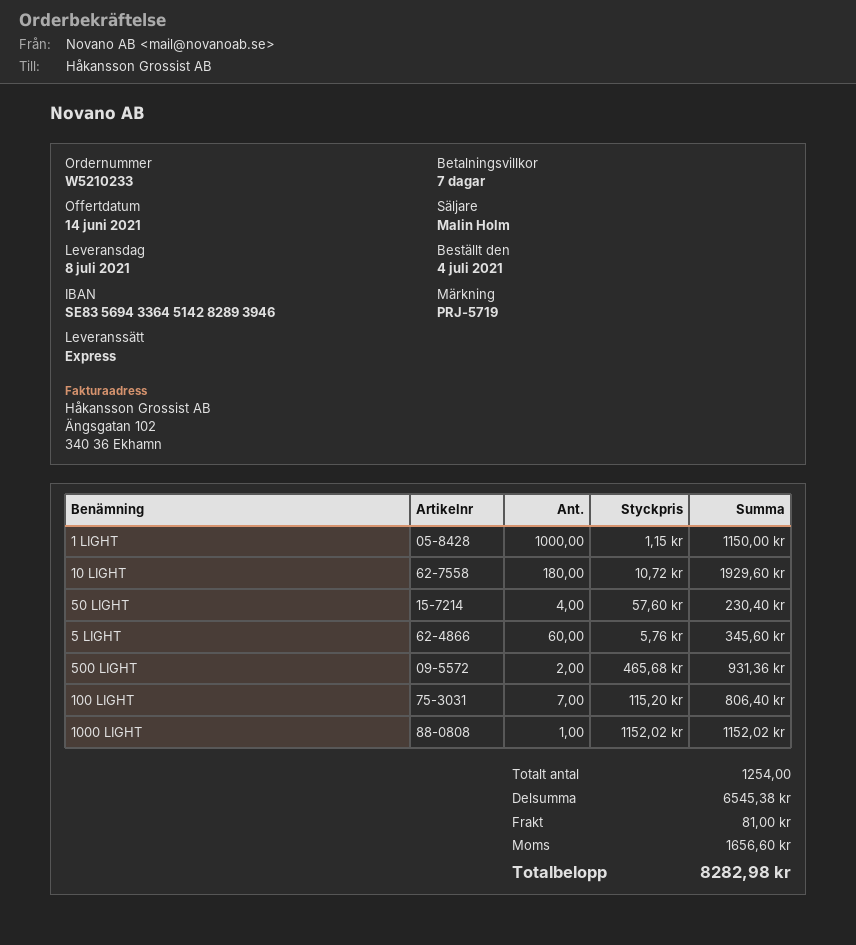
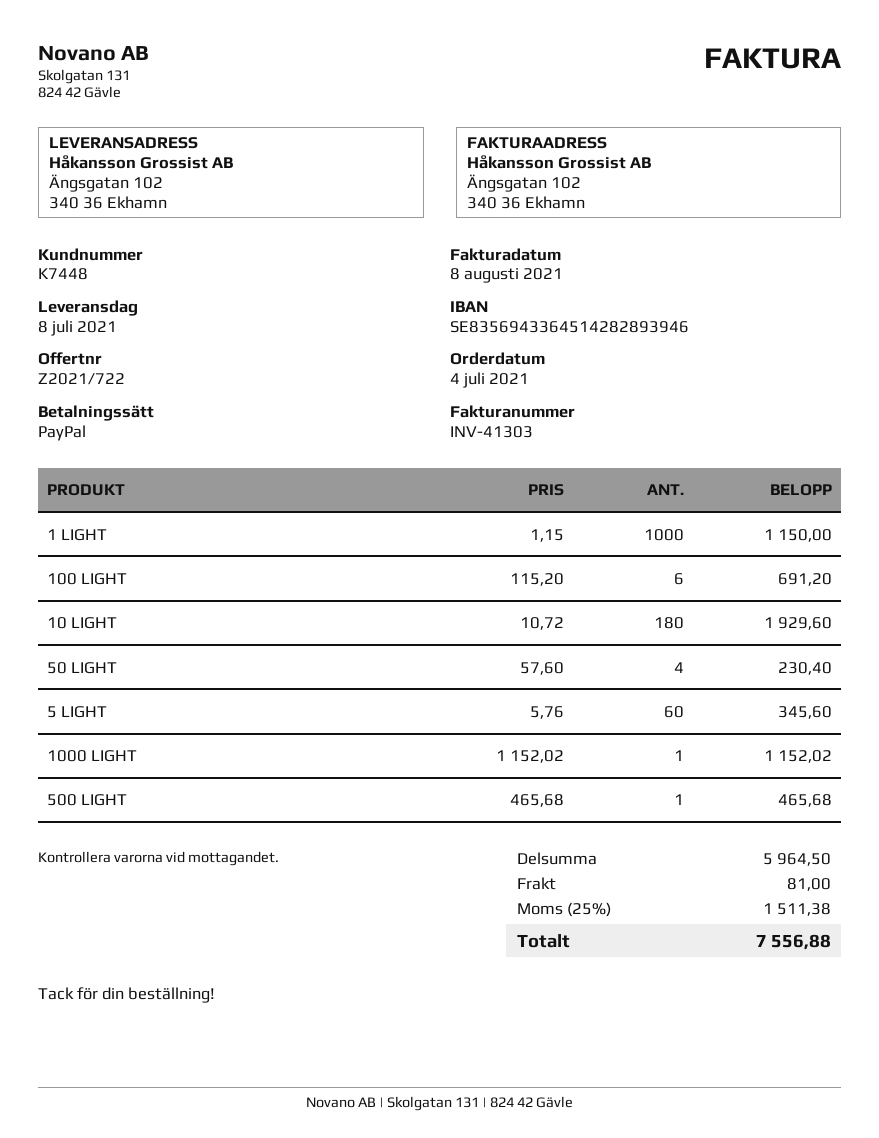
500 LIGHT: 2 x 465.68 = 931.36 -> 1 x 465.68 = 465.68
100 LIGHT: 7 x 115.20 = 806.40 -> 6 x 115.20 = 691.20
subtotal: 6545.38 -> 5964.50
tax: 1656.60 -> 1511.38
total: 8282.98 -> 7556.88

